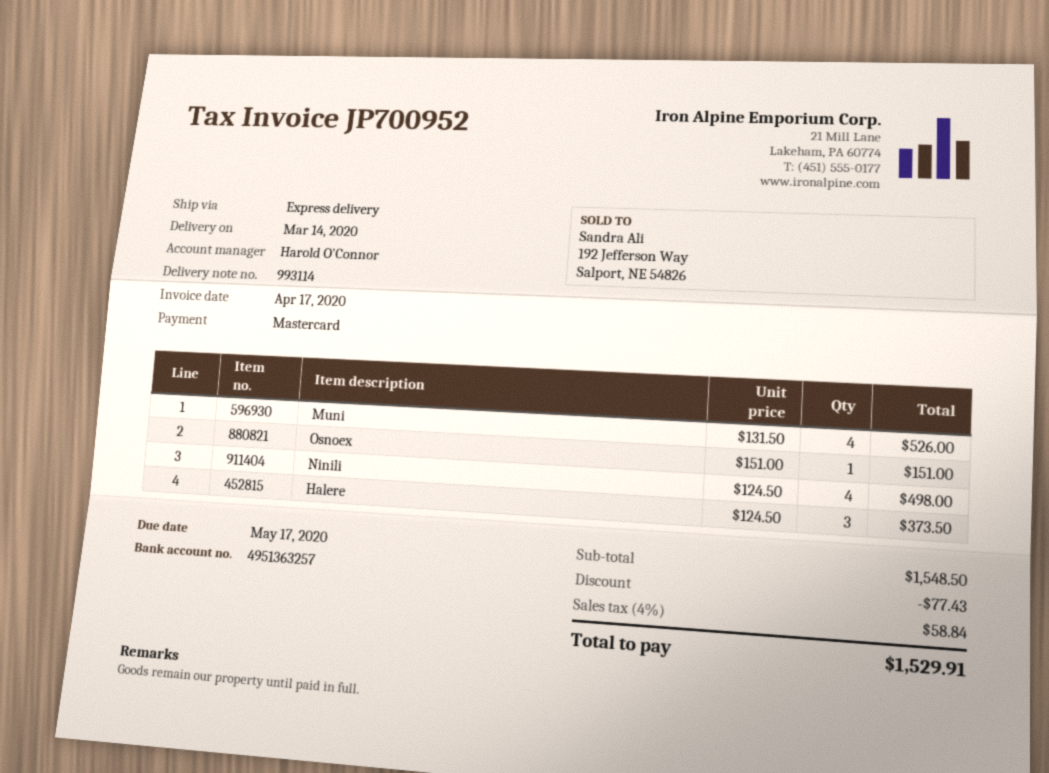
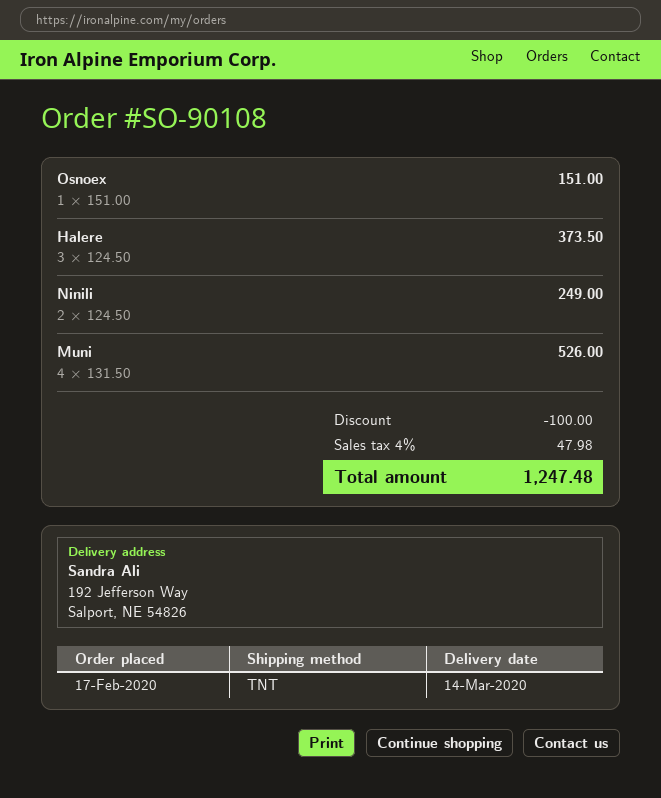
shipping method: express -> TNT
Ninili: 4 x 124.50 = 498.00 -> 2 x 124.50 = 249.00
discount: 77.43 -> 100.00
tax: 4% = 58.84 -> 4% = 47.98
total: 1529.91 -> 1247.48

